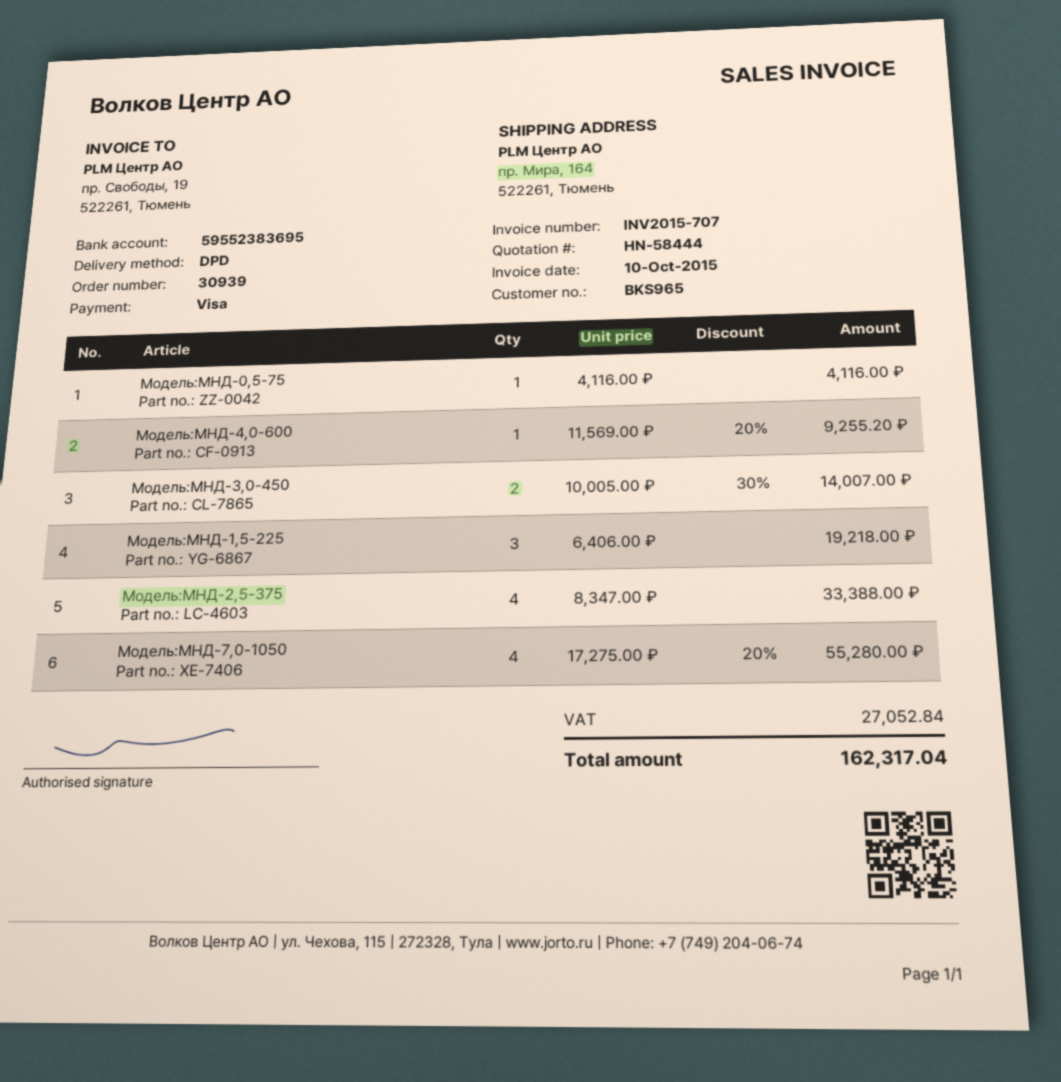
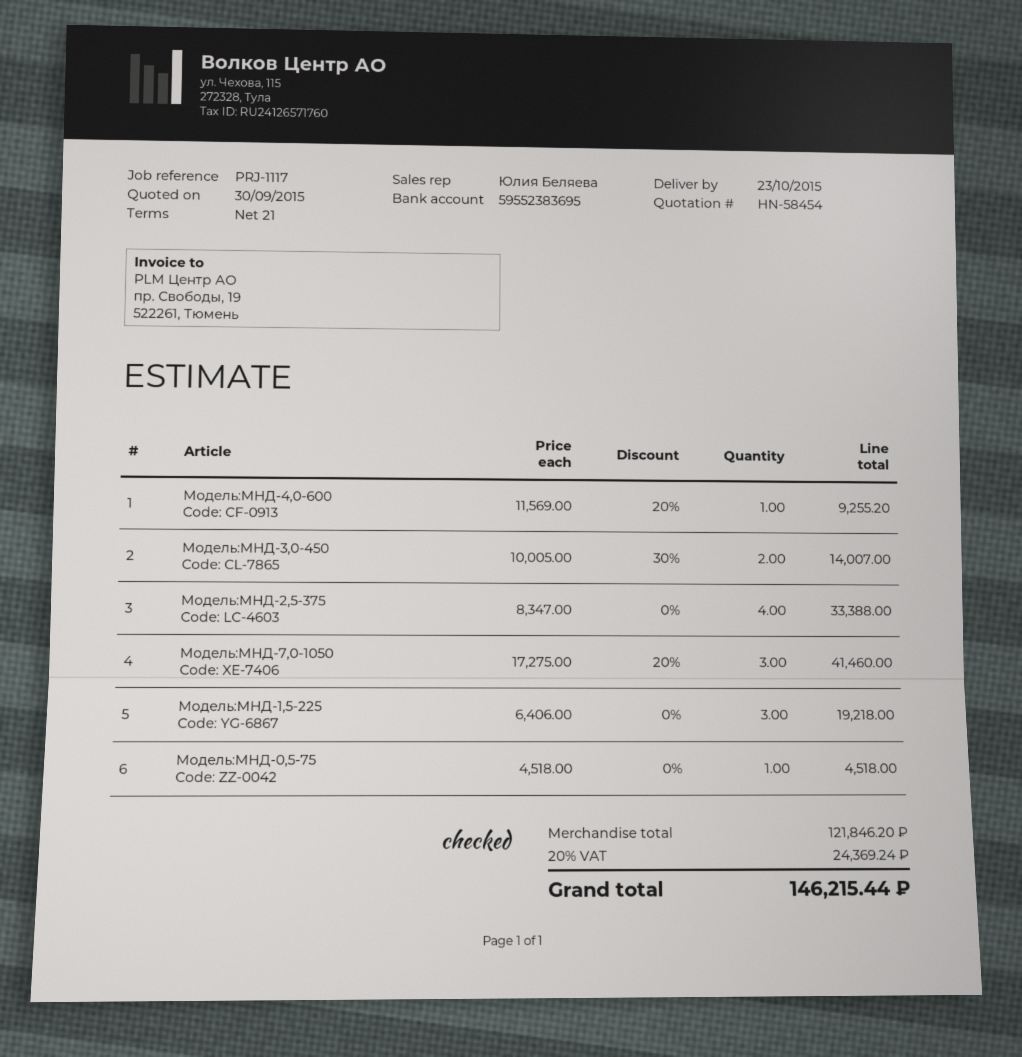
quote number: HN-58444 -> HN-58454
Модель:МНД-0,5-75: 1 x 4116.00 = 4116.00 -> 1 x 4518.00 = 4518.00
Модель:МНД-7,0-1050: 4 x 17275.00 - 20% = 55280.00 -> 3 x 17275.00 - 20% = 41460.00
tax: 27052.84 -> 24369.24
total: 162317.04 -> 146215.44

